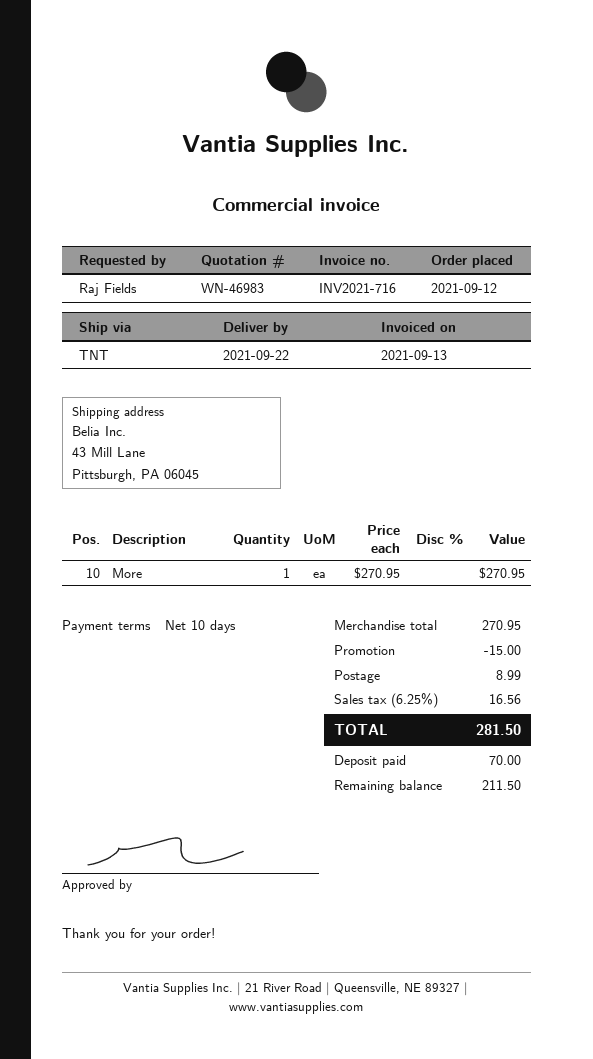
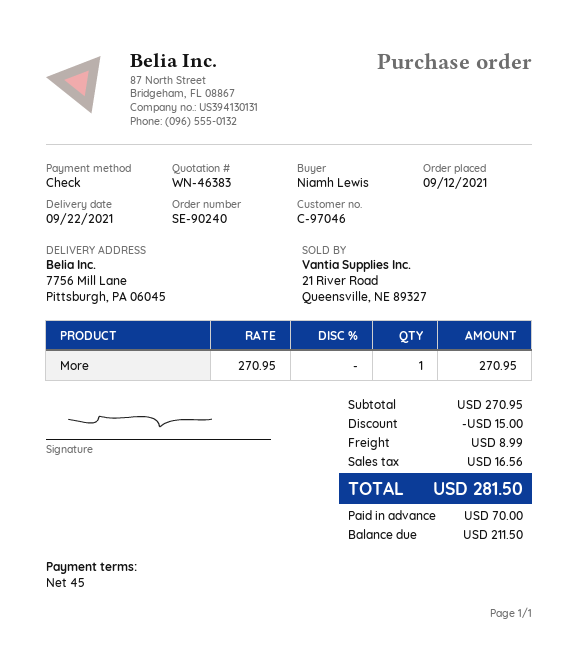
quote number: WN-46983 -> WN-46383
payment terms: 10 days -> 45 days
ordered by: Raj Fields -> Niamh Lewis
ship to: 43 Mill Lane, Pittsburgh, PA 06045 -> 7756 Mill Lane, Pittsburgh, PA 06045

